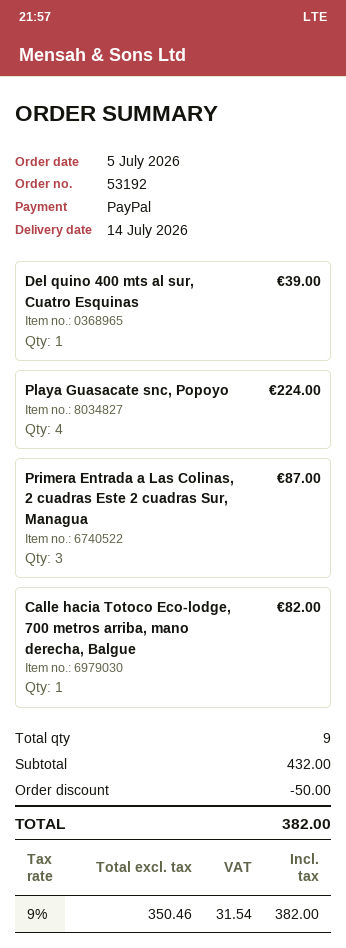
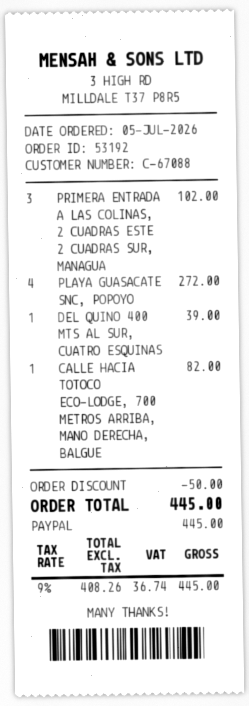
Playa Guasacate snc, Popoyo: 4 for 224.00 -> 4 for 272.00
Primera Entrada a Las Colinas, 2 cuadras Este 2 cuadras Sur, Managua: 3 for 87.00 -> 3 for 102.00
net: 350.46 -> 408.26
tax: 9% = 31.54 -> 9% = 36.74
total: 382.00 -> 445.00

